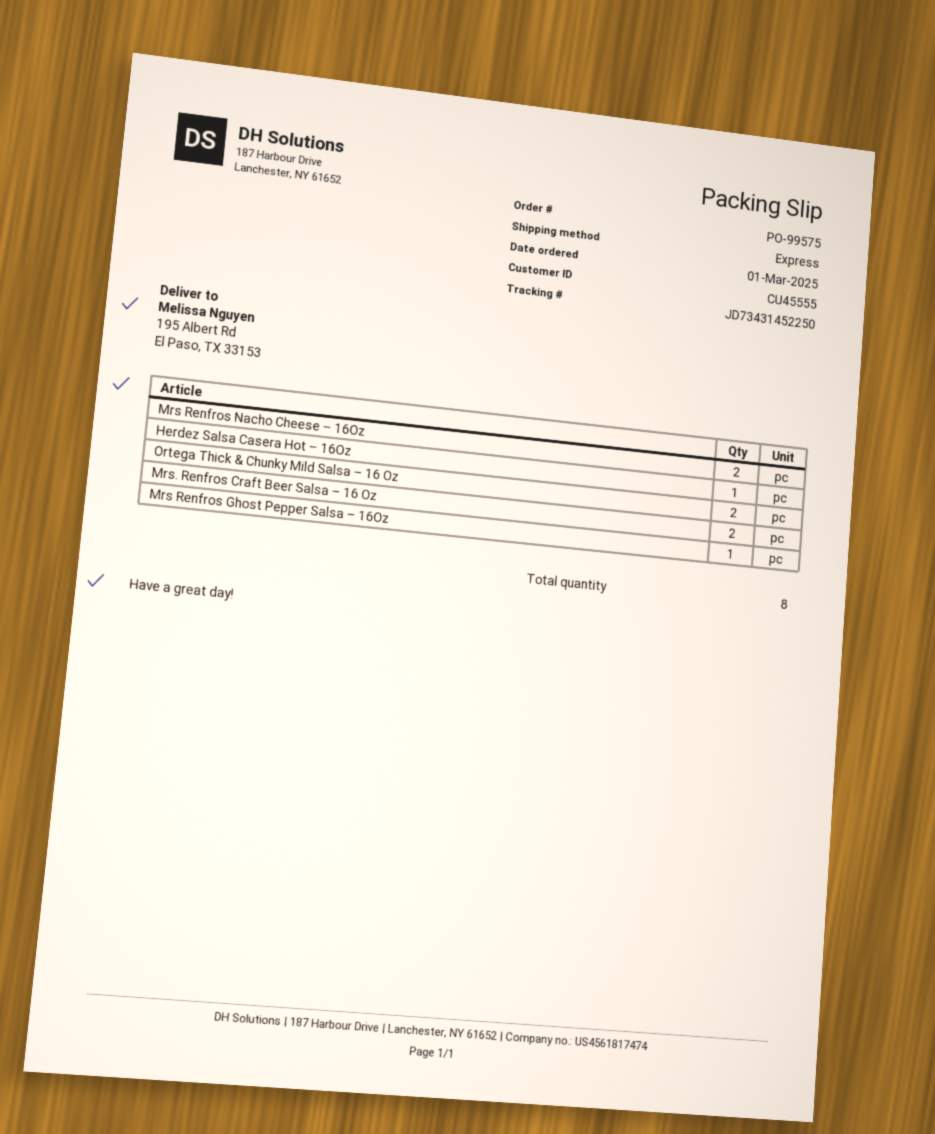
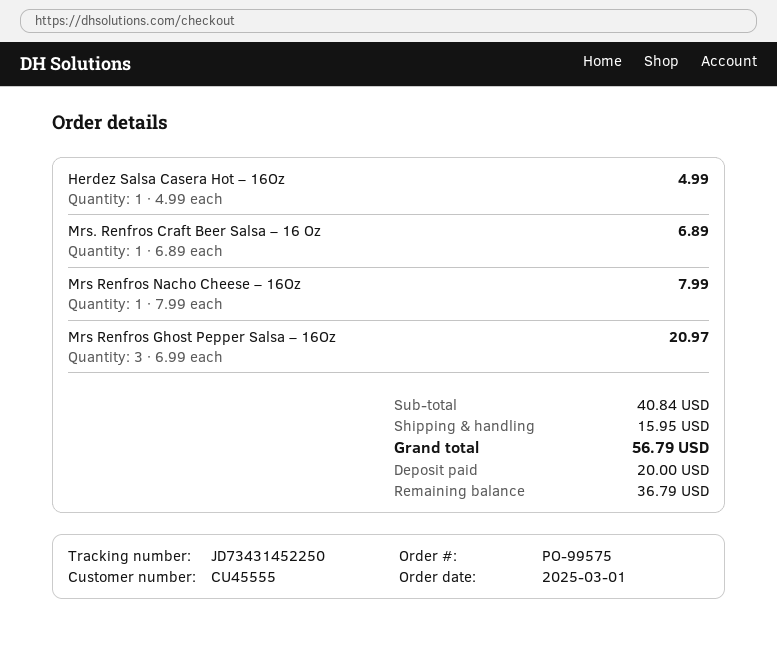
Mrs Renfros Nacho Cheese – 16Oz: 2 -> 1
Ortega Thick & Chunky Mild Salsa – 16 Oz: 2 -> none
Mrs. Renfros Craft Beer Salsa – 16 Oz: 2 -> 1
Mrs Renfros Ghost Pepper Salsa – 16Oz: 1 -> 3

